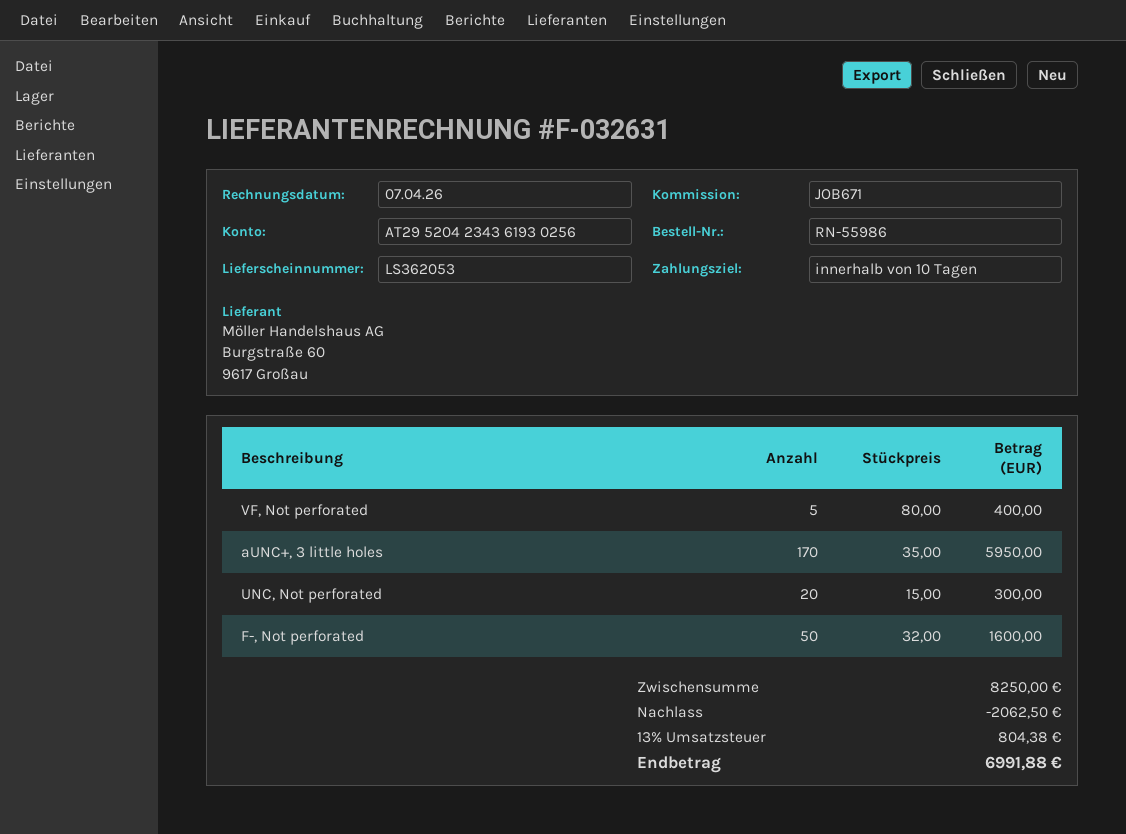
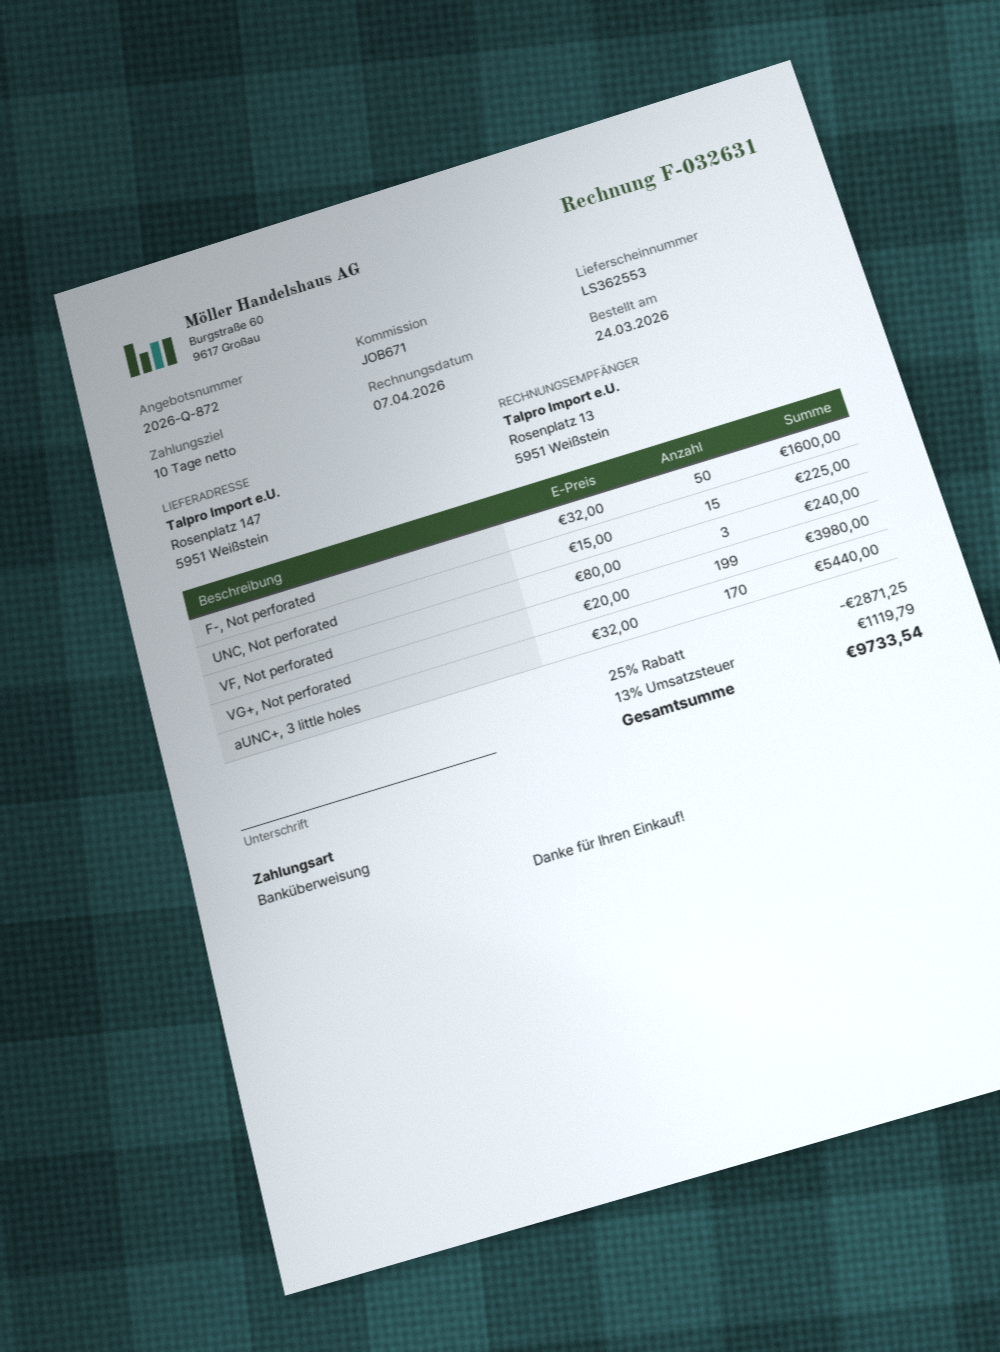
delivery note number: LS362053 -> LS362553
VF, Not perforated: 5 x 80.00 = 400.00 -> 3 x 80.00 = 240.00
aUNC+, 3 little holes: 170 x 35.00 = 5950.00 -> 170 x 32.00 = 5440.00
UNC, Not perforated: 20 x 15.00 = 300.00 -> 15 x 15.00 = 225.00
VG+, Not perforated: none -> 199 x 20.00 = 3980.00
discount: 2062.50 -> 2871.25
tax: 13% = 804.38 -> 13% = 1119.79
total: 6991.88 -> 9733.54

